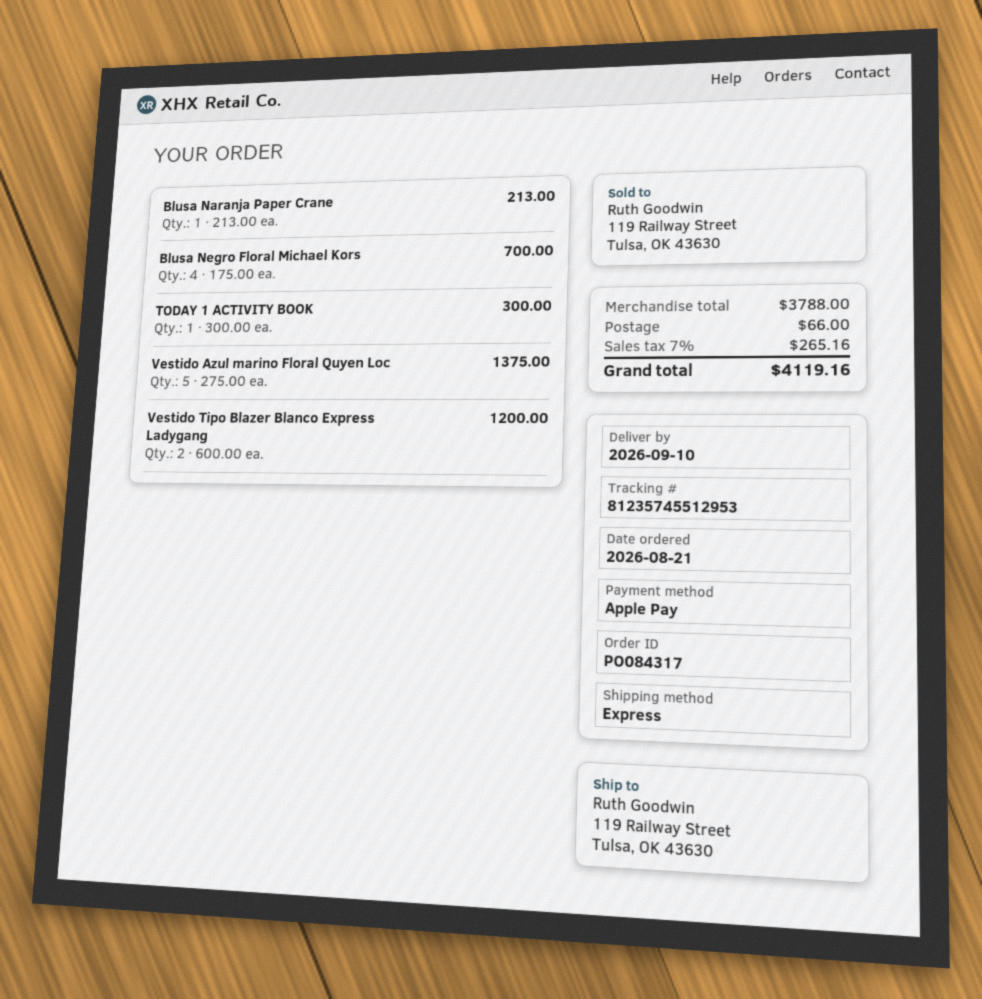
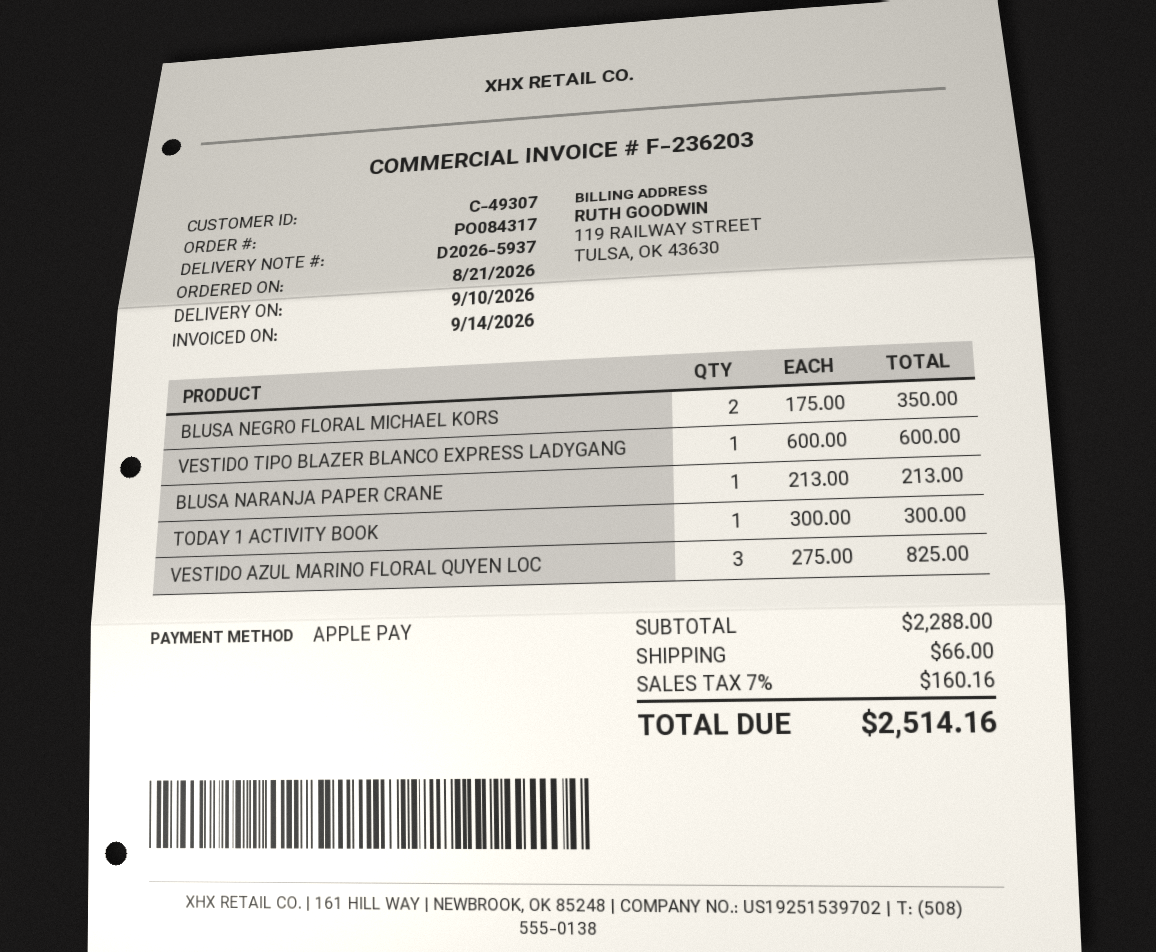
Blusa Negro Floral Michael Kors: 4 x 175.00 = 700.00 -> 2 x 175.00 = 350.00
Vestido Azul marino Floral Quyen Loc: 5 x 275.00 = 1375.00 -> 3 x 275.00 = 825.00
Vestido Tipo Blazer Blanco Express Ladygang: 2 x 600.00 = 1200.00 -> 1 x 600.00 = 600.00
subtotal: 3788.00 -> 2288.00
tax: 7% = 265.16 -> 7% = 160.16
total: 4119.16 -> 2514.16

